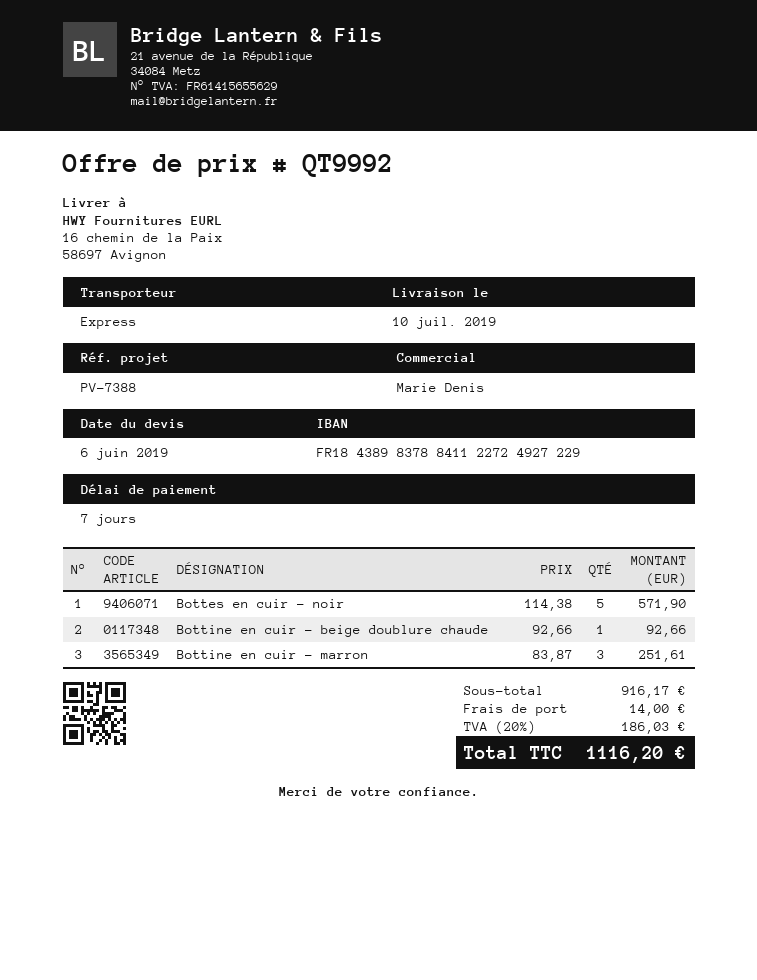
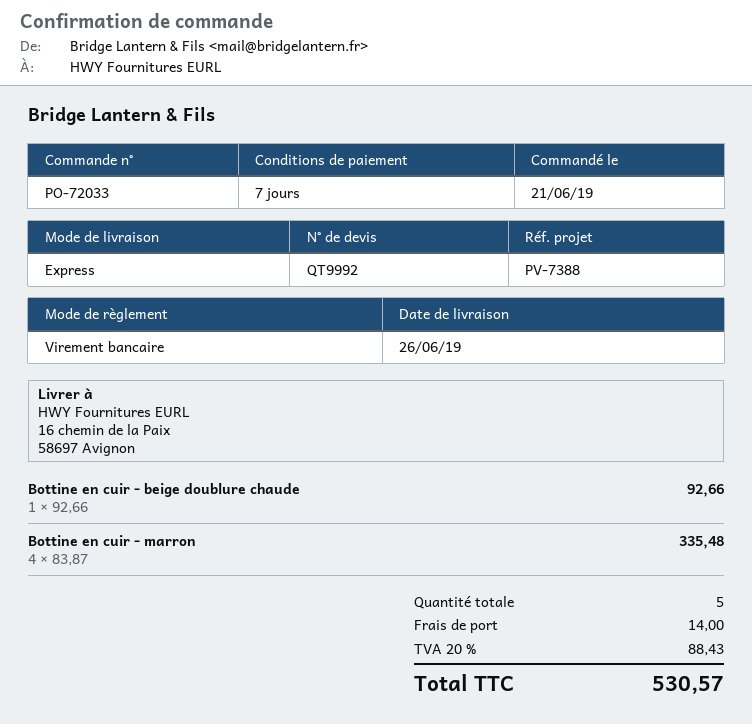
delivery date: 2019-07-10 -> 2019-06-26
Bottes en cuir - noir: 5 x 114.38 = 571.90 -> none
Bottine en cuir - marron: 3 x 83.87 = 251.61 -> 4 x 83.87 = 335.48
tax: 20% = 186.03 -> 20% = 88.43
total: 1116.20 -> 530.57

